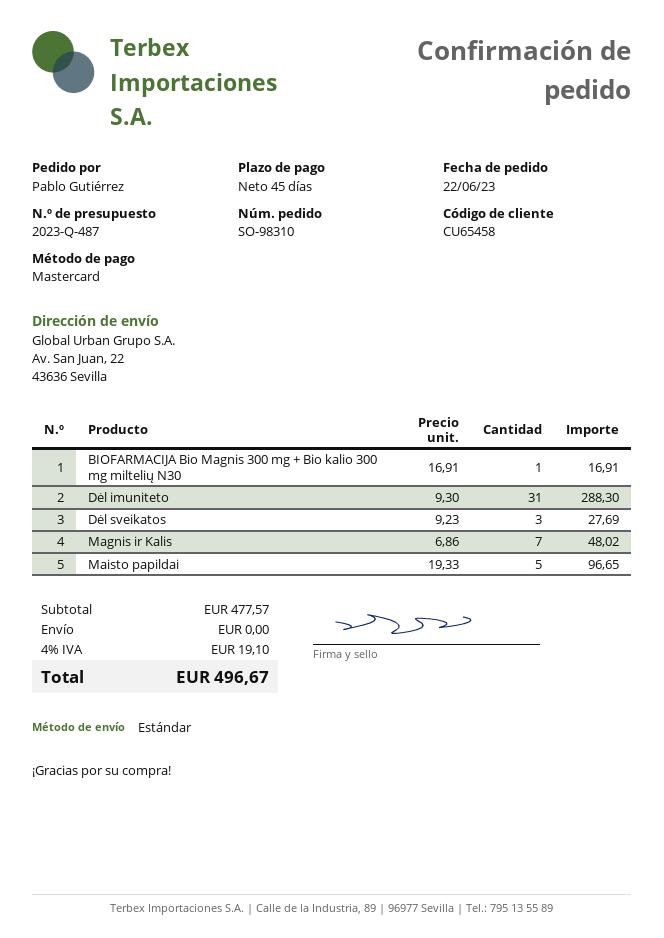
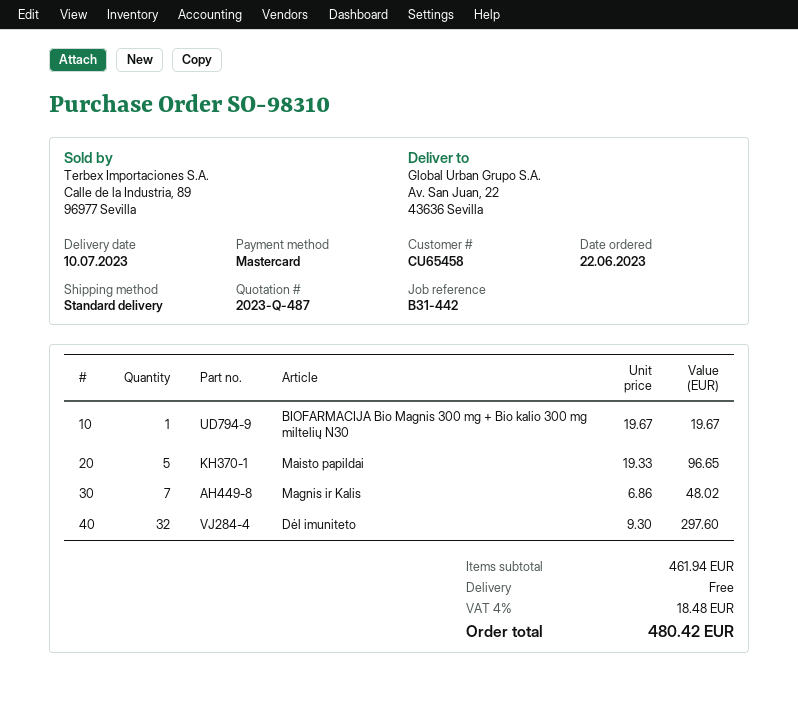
BIOFARMACIJA Bio Magnis 300 mg + Bio kalio 300 mg miltelių N30: 1 x 16.91 = 16.91 -> 1 x 19.67 = 19.67
Dėl imuniteto: 31 x 9.30 = 288.30 -> 32 x 9.30 = 297.60
Dėl sveikatos: 3 x 9.23 = 27.69 -> none
subtotal: 477.57 -> 461.94
tax: 4% = 19.10 -> 4% = 18.48
total: 496.67 -> 480.42

